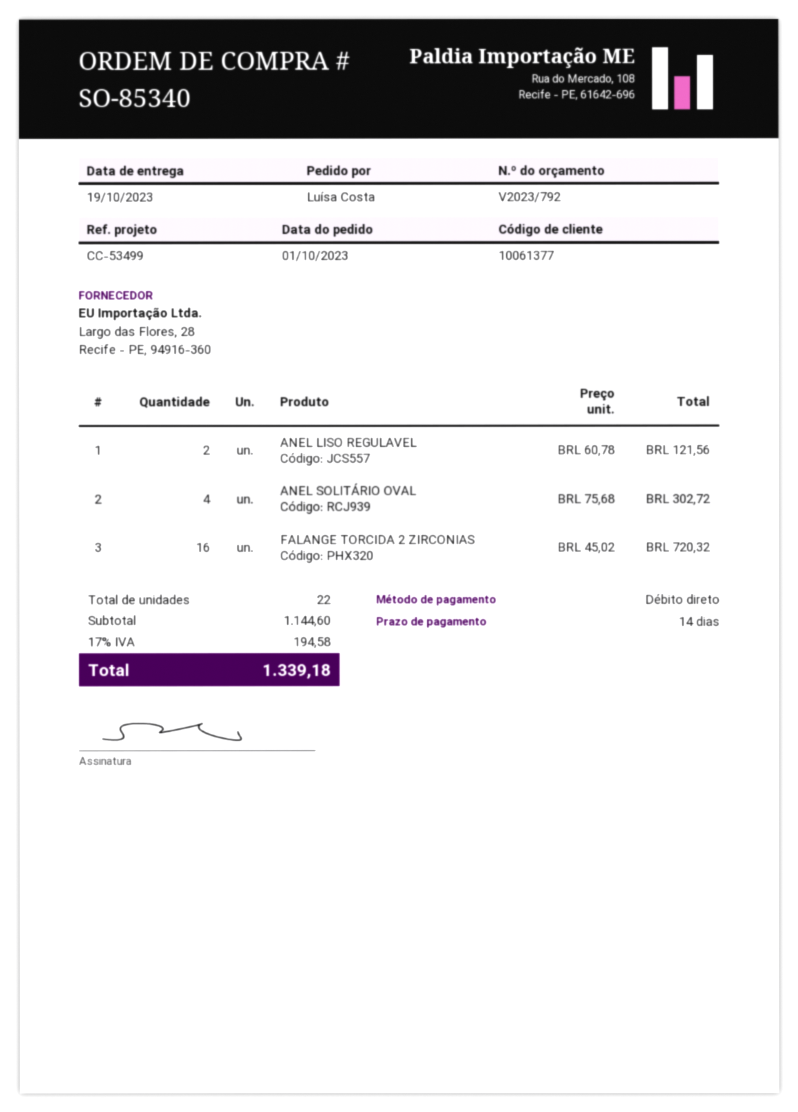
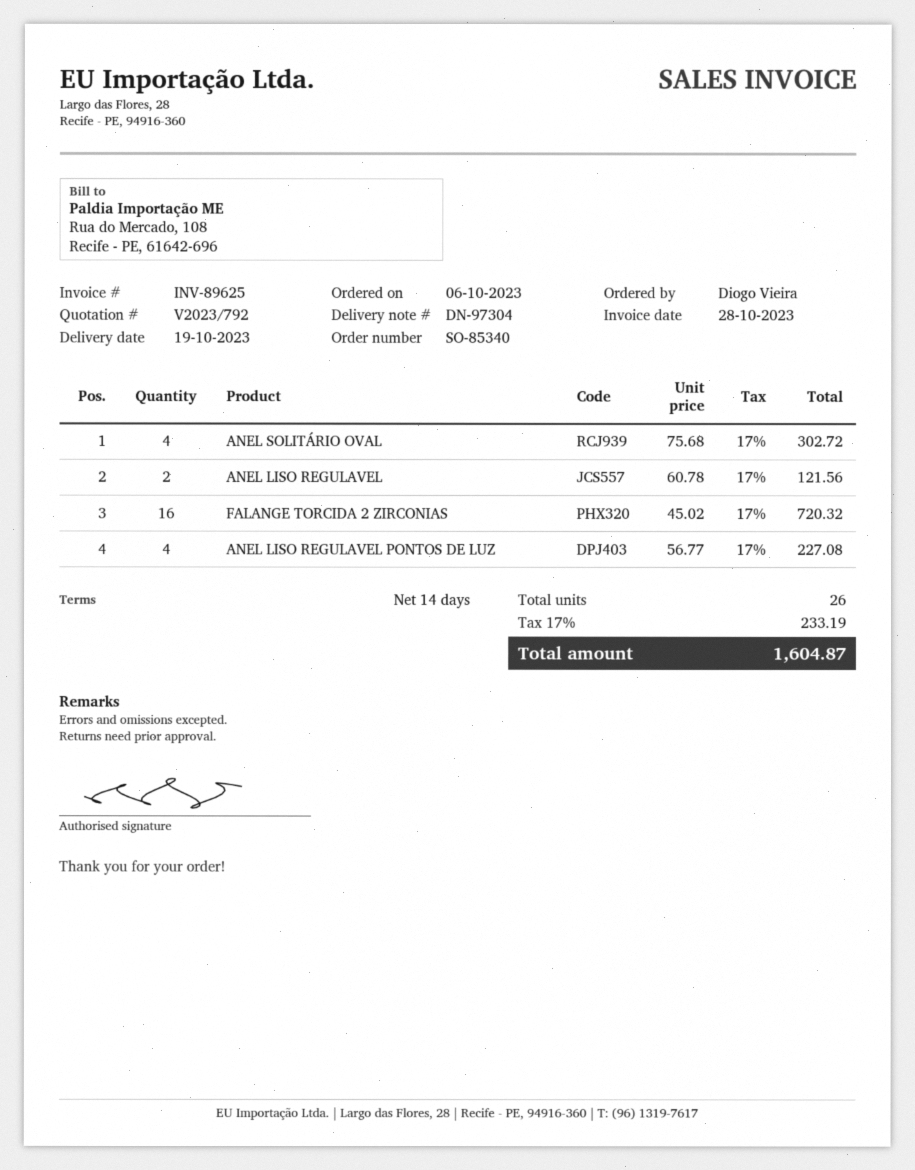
order date: 2023-10-01 -> 2023-10-06
ordered by: Luísa Costa -> Diogo Vieira
ANEL LISO REGULAVEL PONTOS DE LUZ: none -> 4 x 56.77 = 227.08
total quantity: 22 -> 26
tax: 17% = 194.58 -> 17% = 233.19
total: 1339.18 -> 1604.87

